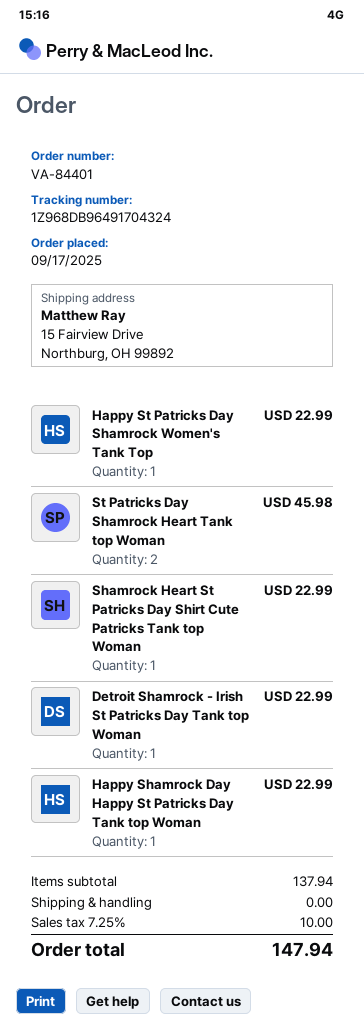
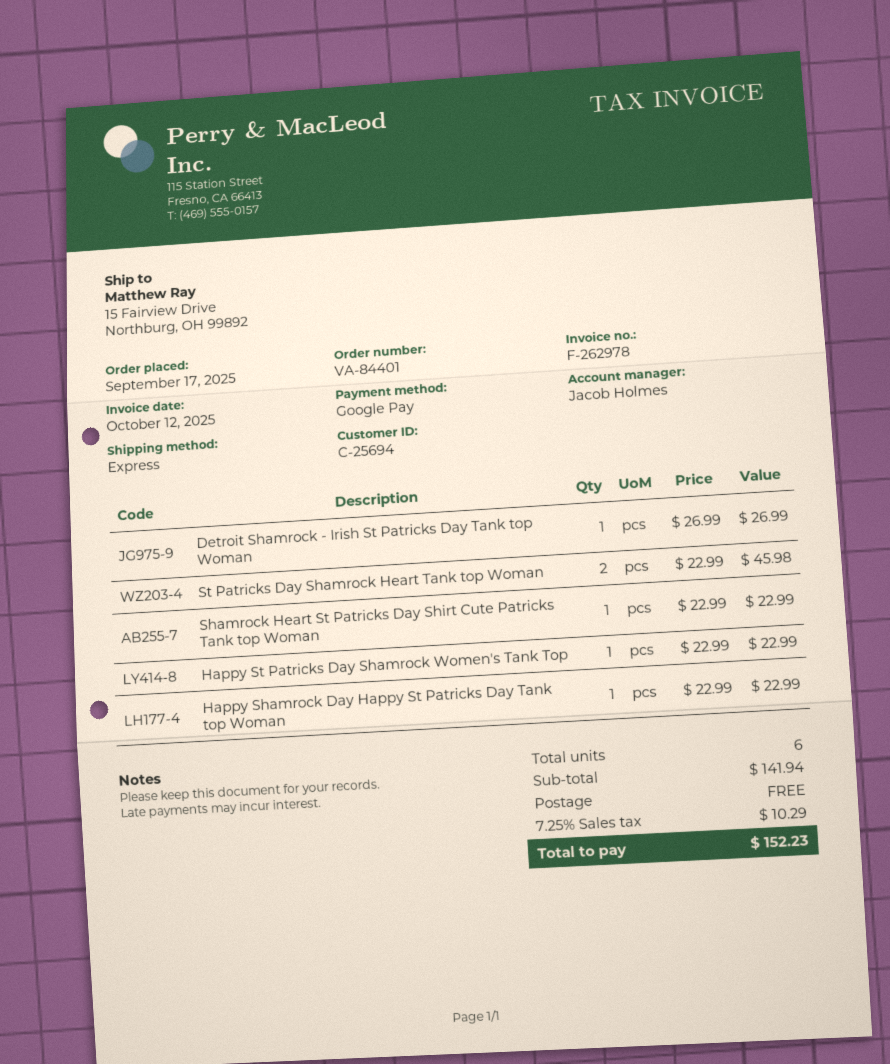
Detroit Shamrock - Irish St Patricks Day Tank top Woman: 1 for 22.99 -> 1 for 26.99
subtotal: 137.94 -> 141.94
tax: 7.25% = 10.00 -> 7.25% = 10.29
total: 147.94 -> 152.23

